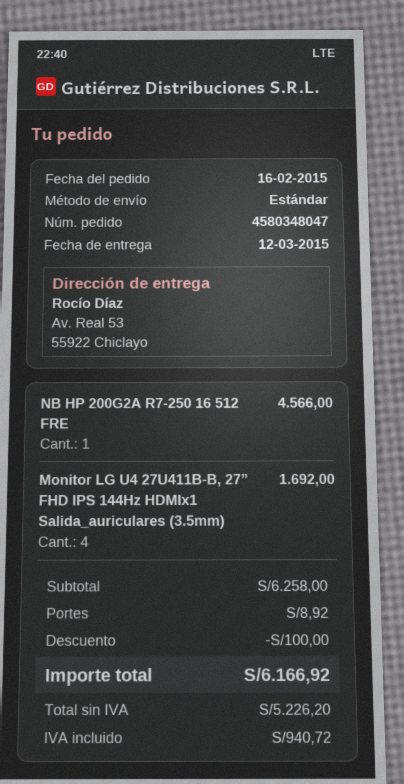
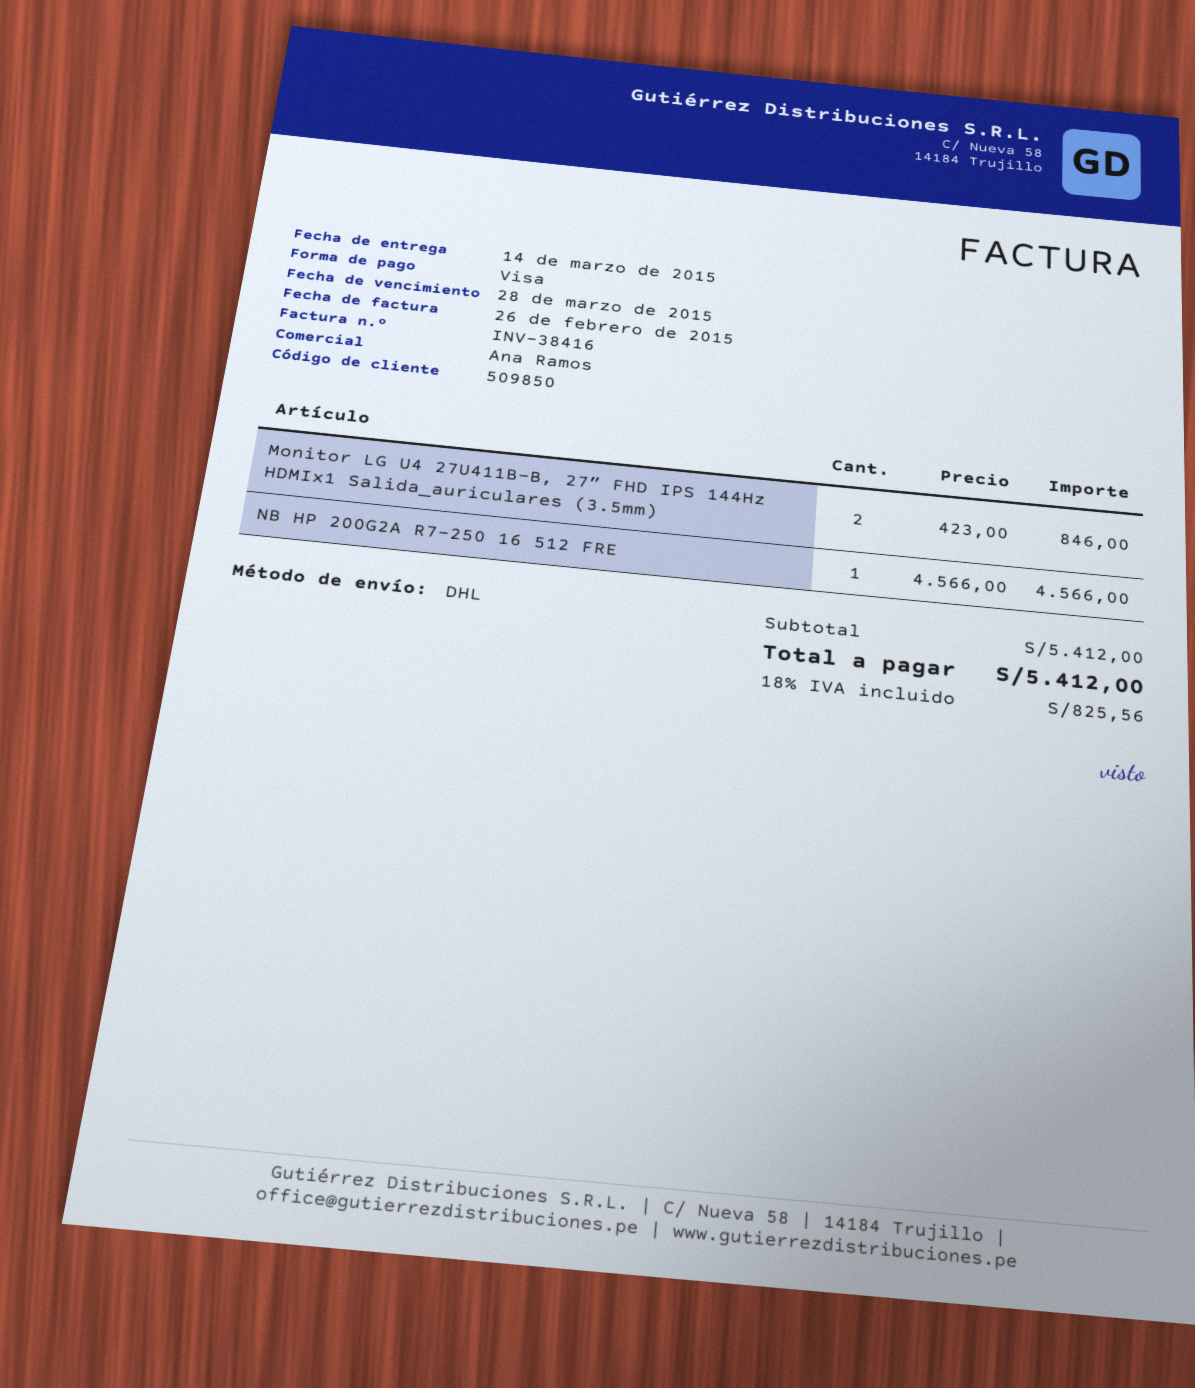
delivery date: 2015-03-12 -> 2015-03-14
shipping method: standard -> DHL
Monitor LG U4 27U411B-B, 27” FHD IPS 144Hz HDMIx1 Salida_auriculares (3.5mm): 4 for 1692.00 -> 2 for 846.00
subtotal: 6258.00 -> 5412.00
discount: 100.00 -> none
shipping: 8.92 -> none
tax: 940.72 -> 825.56
total: 6166.92 -> 5412.00

